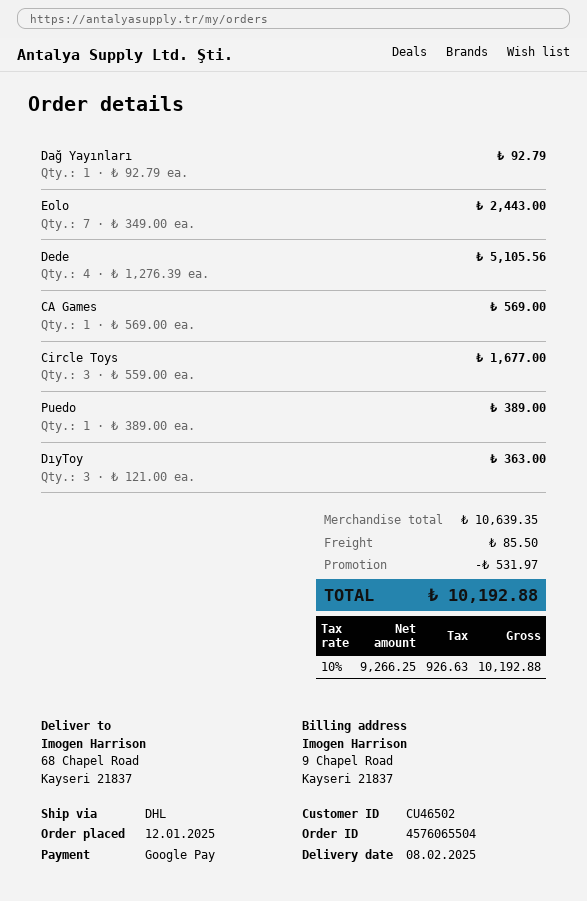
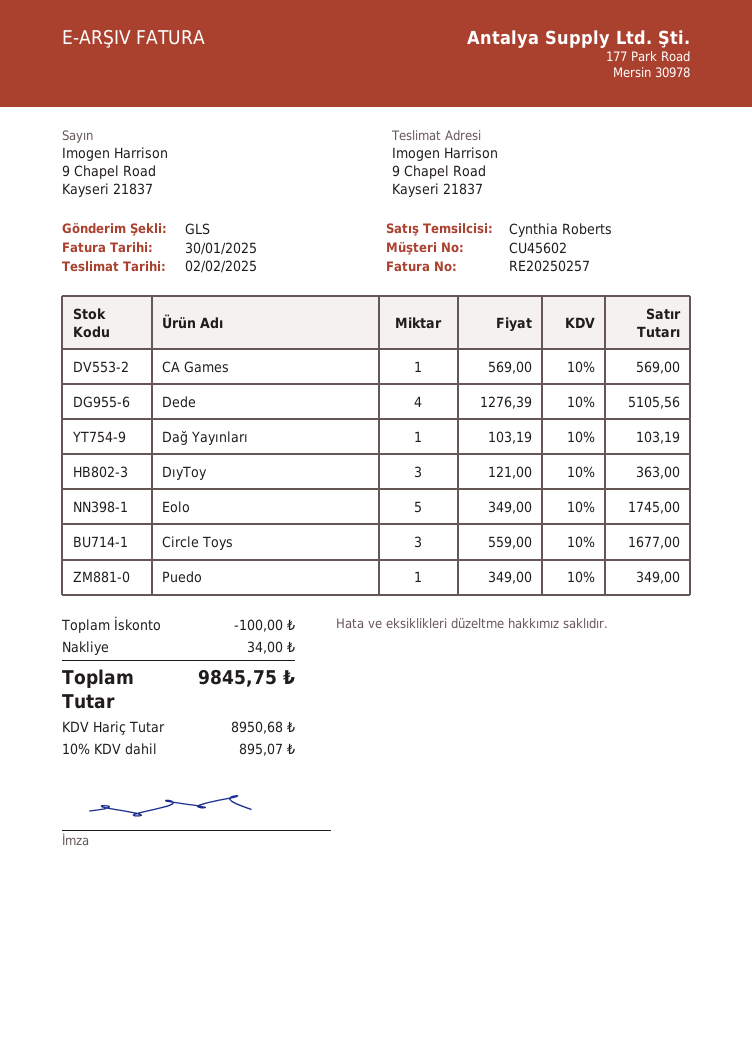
delivery date: 2025-02-08 -> 2025-02-02
customer number: CU46502 -> CU45602
shipping method: DHL -> GLS
ship to: 68 Chapel Road, Kayseri 21837 -> 9 Chapel Road, Kayseri 21837
Dağ Yayınları: 1 x 92.79 = 92.79 -> 1 x 103.19 = 103.19
Eolo: 7 x 349.00 = 2443.00 -> 5 x 349.00 = 1745.00
Puedo: 1 x 389.00 = 389.00 -> 1 x 349.00 = 349.00
discount: 531.97 -> 100.00
shipping: 85.50 -> 34.00
net: 9266.25 -> 8950.68
tax: 10% = 926.63 -> 10% = 895.07
total: 10192.88 -> 9845.75

